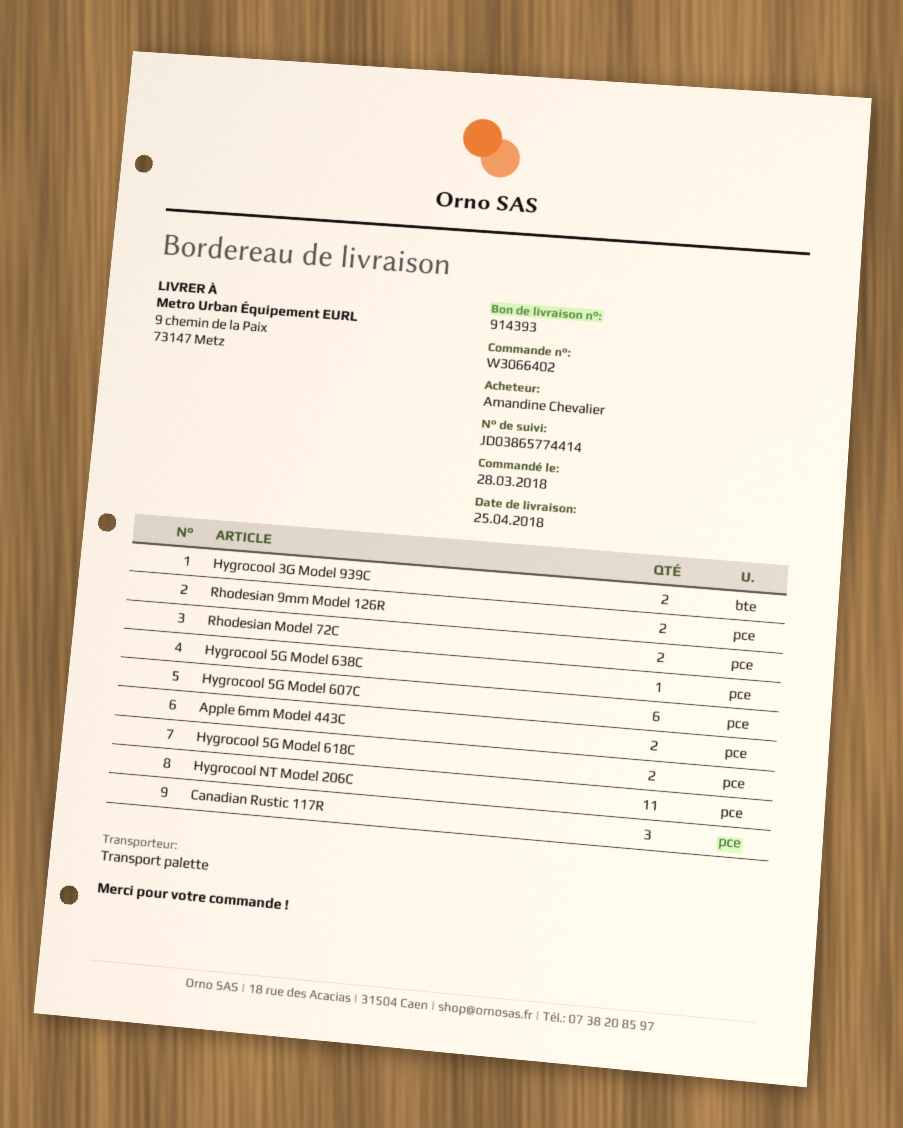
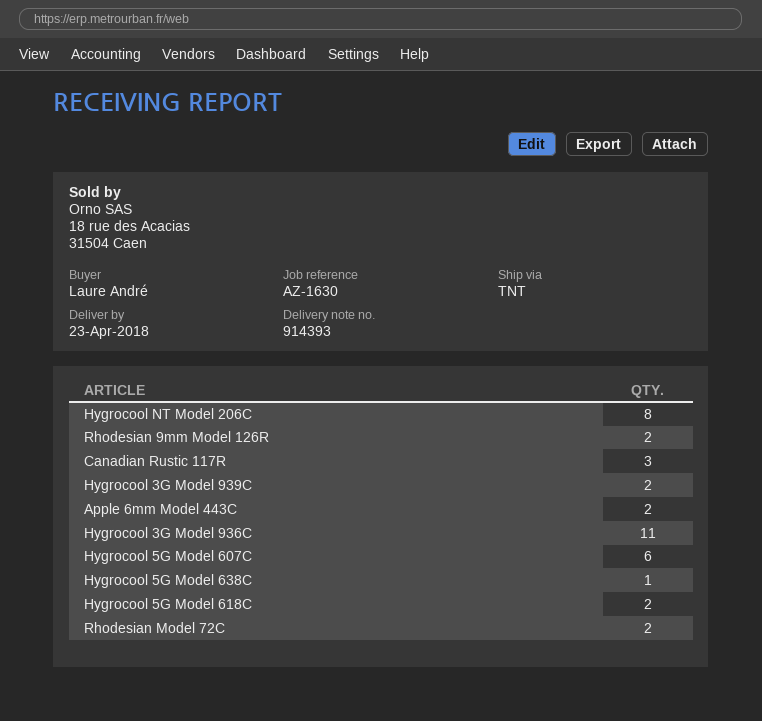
delivery date: 2018-04-25 -> 2018-04-23
ordered by: Amandine Chevalier -> Laure André
shipping method: pallet freight -> TNT
Hygrocool NT Model 206C: 11 -> 8
Hygrocool 3G Model 936C: none -> 11

